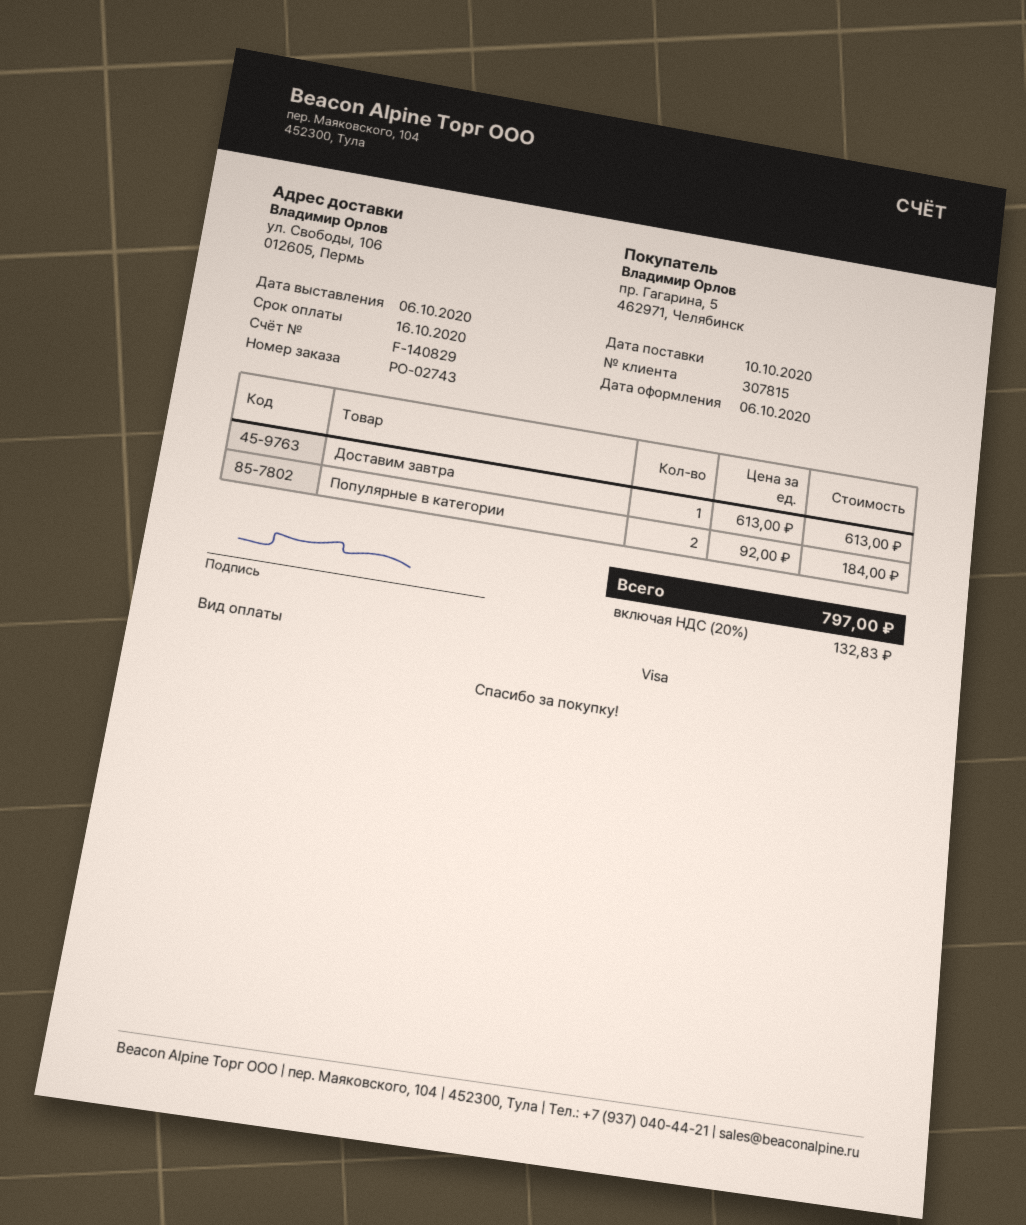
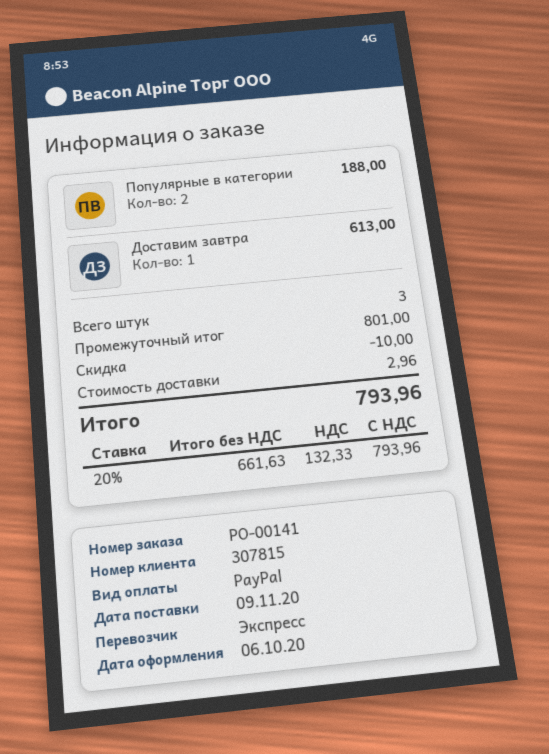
order number: PO-02743 -> PO-00141
delivery date: 2020-10-10 -> 2020-11-09
payment method: Visa -> PayPal
Популярные в категории: 2 for 184.00 -> 2 for 188.00
discount: none -> 10.00
shipping: none -> 2.96
tax: 20% = 132.83 -> 20% = 132.33
total: 797.00 -> 793.96

